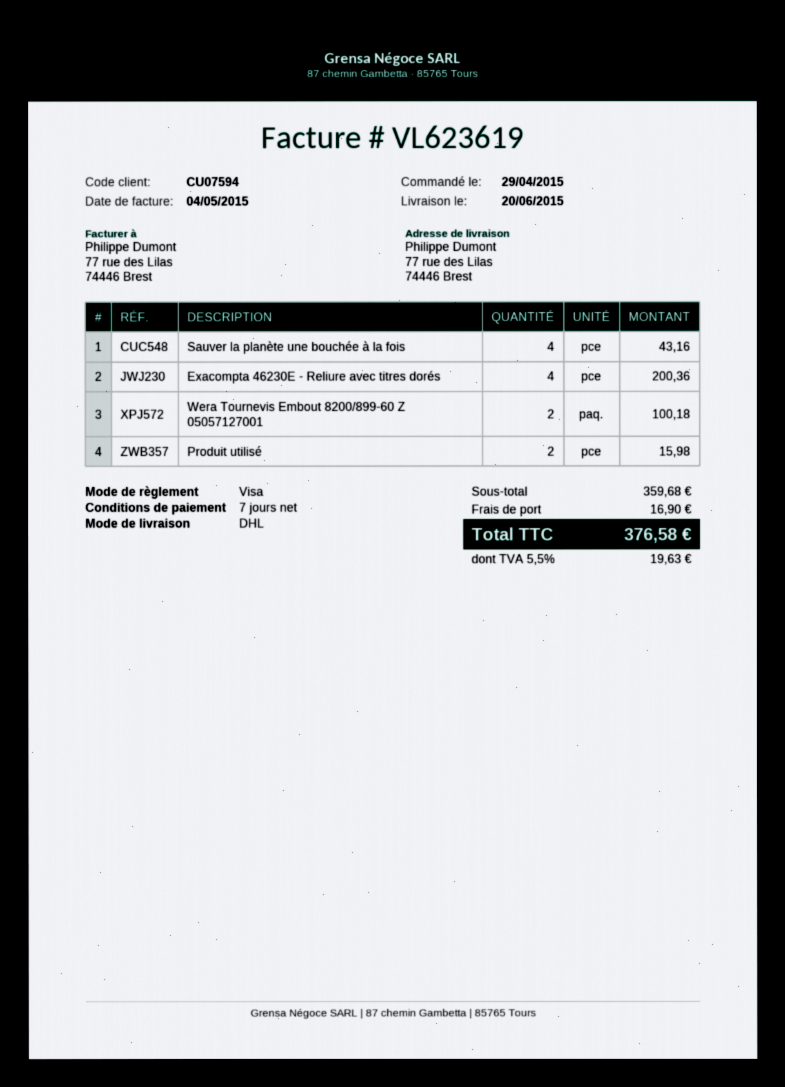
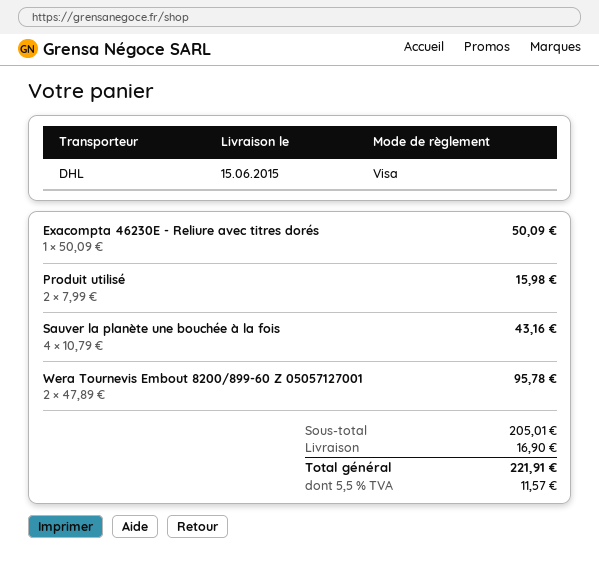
delivery date: 2015-06-20 -> 2015-06-15
Exacompta 46230E - Reliure avec titres dorés: 4 for 200.36 -> 1 for 50.09
Wera Tournevis Embout 8200/899-60 Z 05057127001: 2 for 100.18 -> 2 for 95.78
subtotal: 359.68 -> 205.01
tax: 5.5% = 19.63 -> 5.5% = 11.57
total: 376.58 -> 221.91

